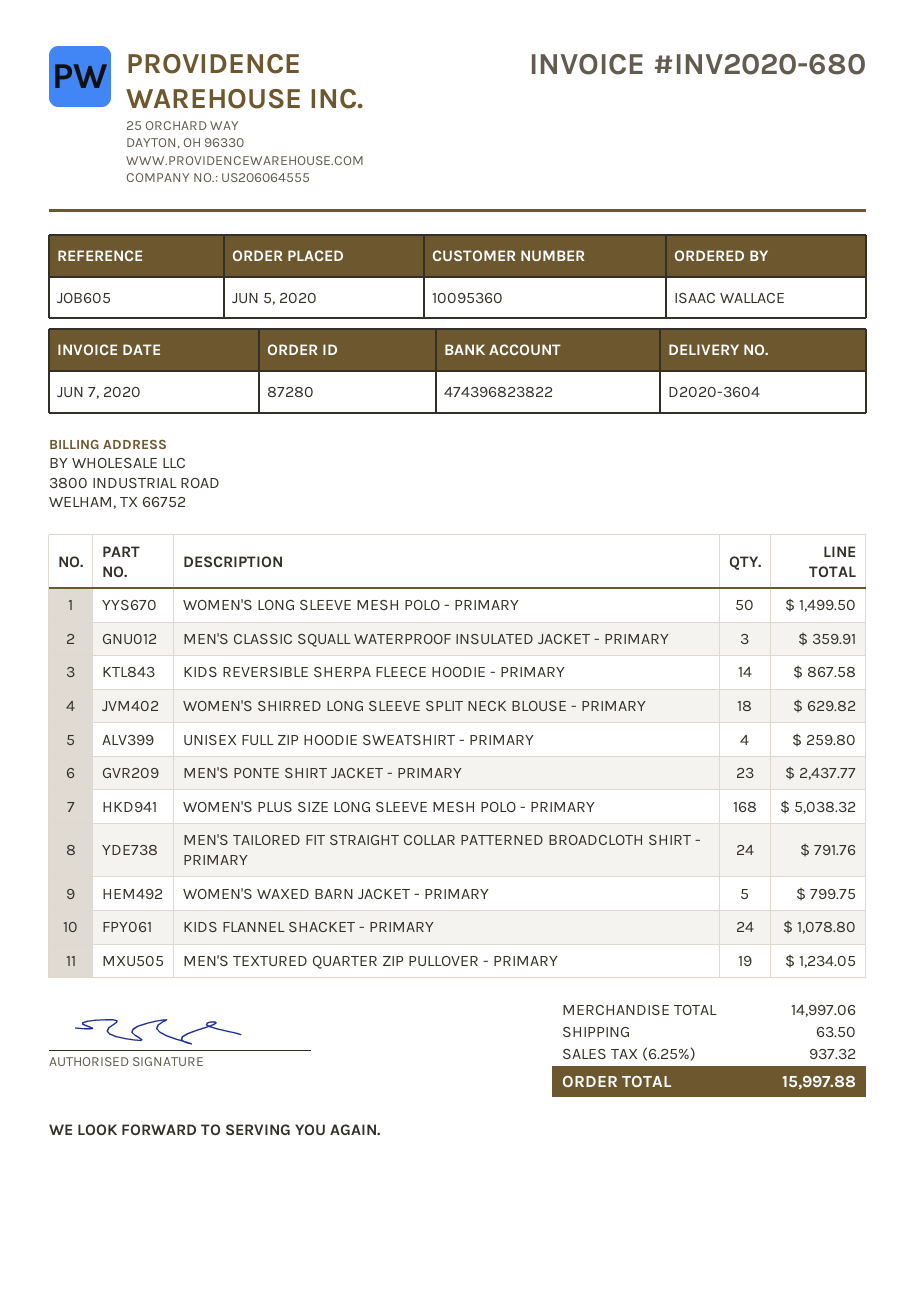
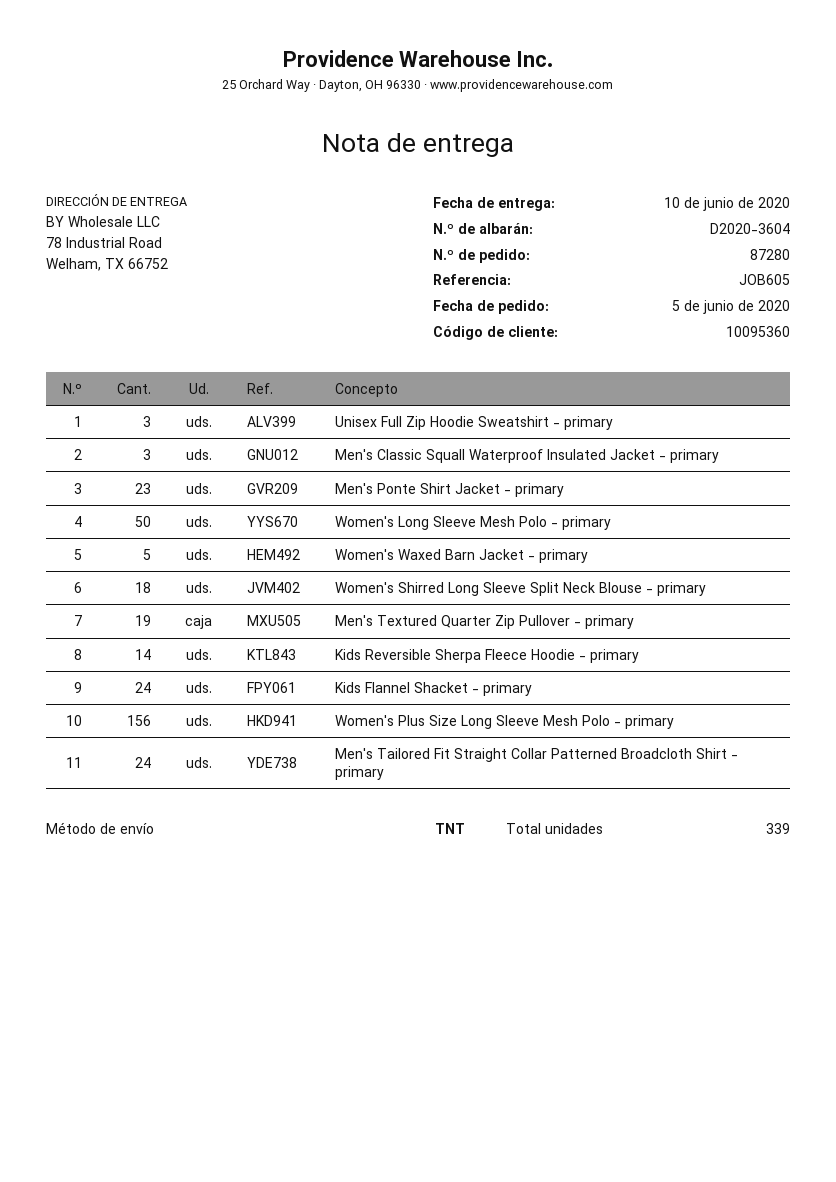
UNISEX FULL ZIP HOODIE SWEATSHIRT - PRIMARY: 4 -> 3
WOMEN'S PLUS SIZE LONG SLEEVE MESH POLO - PRIMARY: 168 -> 156

